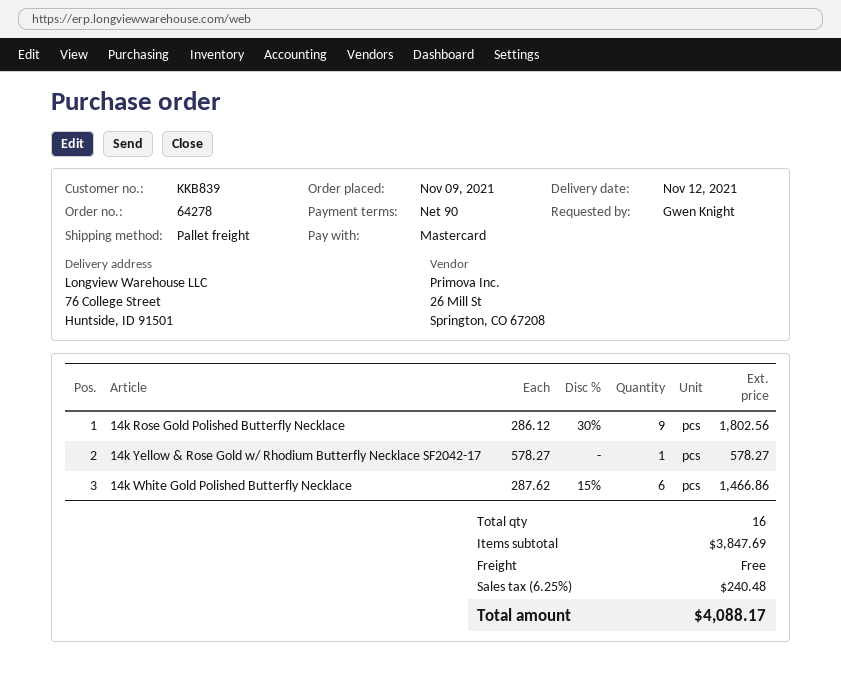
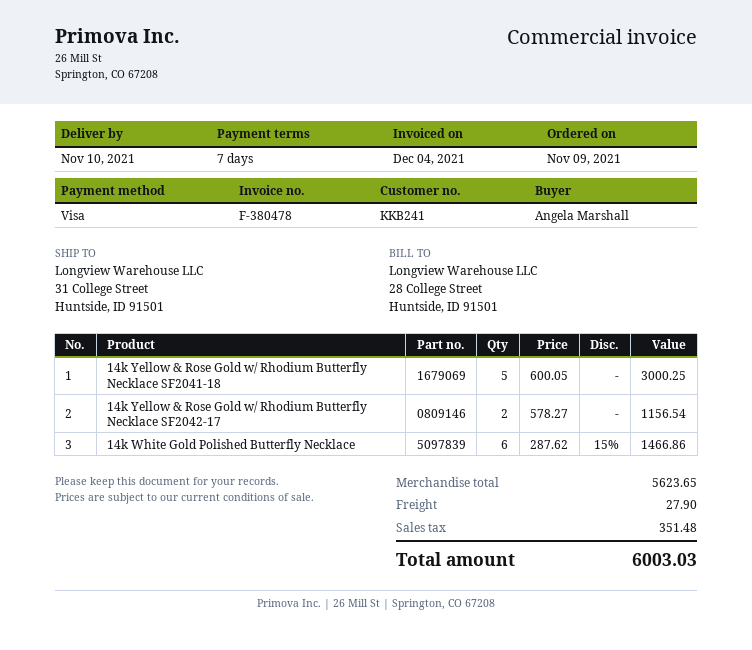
delivery date: 2021-11-12 -> 2021-11-10
payment terms: 90 days -> 7 days
customer number: KKB839 -> KKB241
ordered by: Gwen Knight -> Angela Marshall
payment method: Mastercard -> Visa
ship to: 76 College Street, Huntside, ID 91501 -> 31 College Street, Huntside, ID 91501
14k Rose Gold Polished Butterfly Necklace: 9 x 286.12 - 30% = 1802.56 -> none
14k Yellow & Rose Gold w/ Rhodium Butterfly Necklace SF2042-17: 1 x 578.27 = 578.27 -> 2 x 578.27 = 1156.54
14k Yellow & Rose Gold w/ Rhodium Butterfly Necklace SF2041-18: none -> 5 x 600.05 = 3000.25
subtotal: 3847.69 -> 5623.65
shipping: 0.00 -> 27.90
tax: 240.48 -> 351.48
total: 4088.17 -> 6003.03

